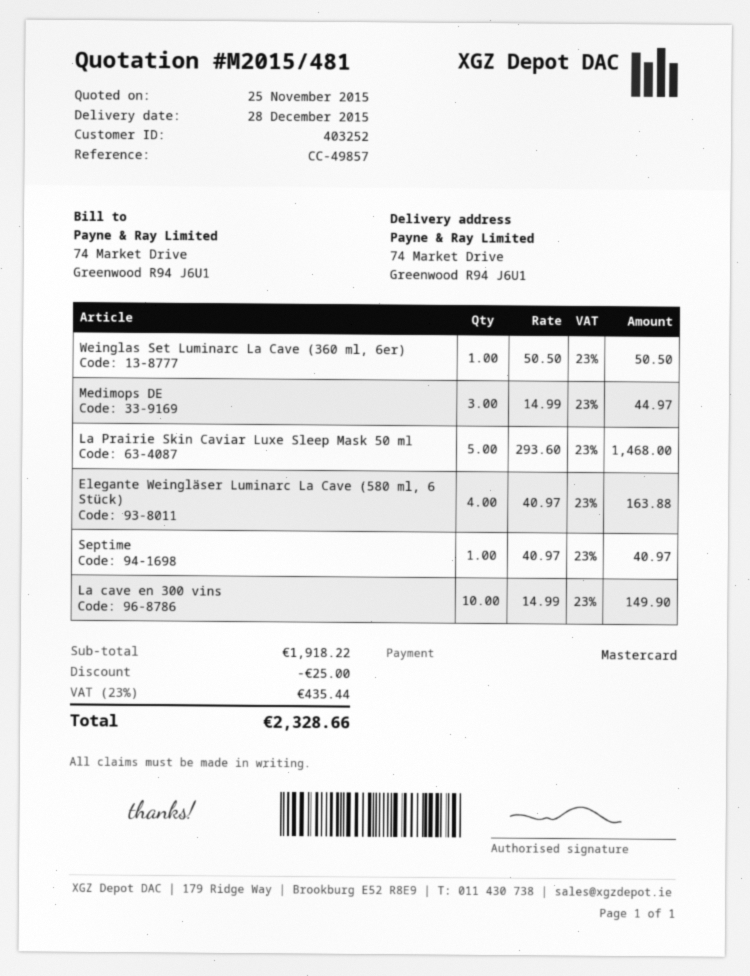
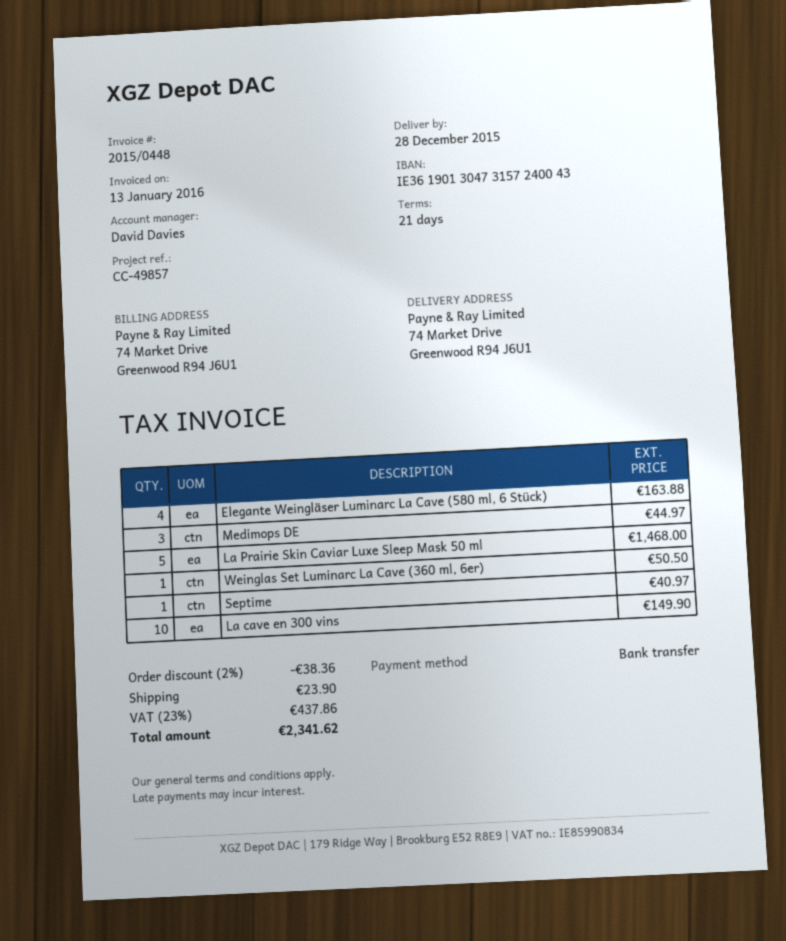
payment method: Mastercard -> bank transfer
discount: 25.00 -> 38.36
shipping: none -> 23.90
tax: 23% = 435.44 -> 23% = 437.86
total: 2328.66 -> 2341.62

